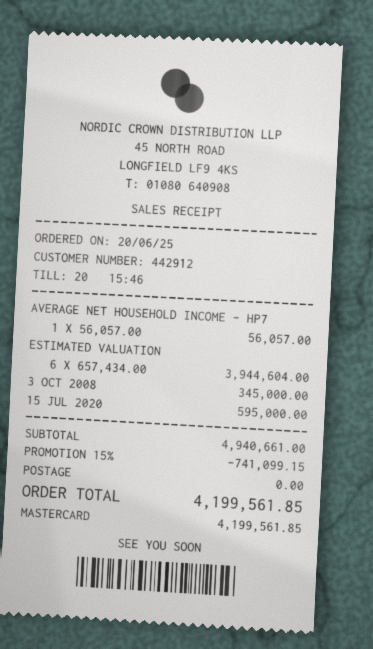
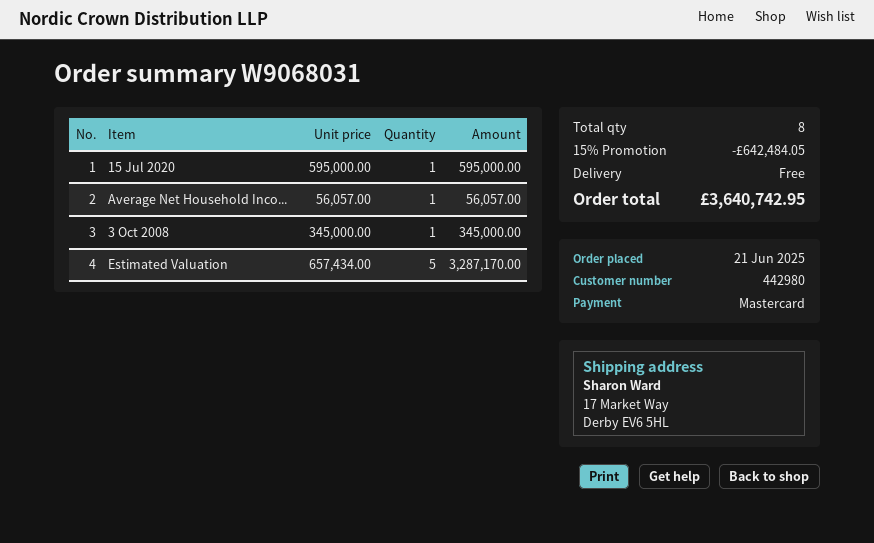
order date: 2025-06-20 -> 2025-06-21
customer number: 442912 -> 442980
ESTIMATED VALUATION: 6 x 657434.00 = 3944604.00 -> 5 x 657434.00 = 3287170.00
discount: 15% = 741099.15 -> 15% = 642484.05
total: 4199561.85 -> 3640742.95

